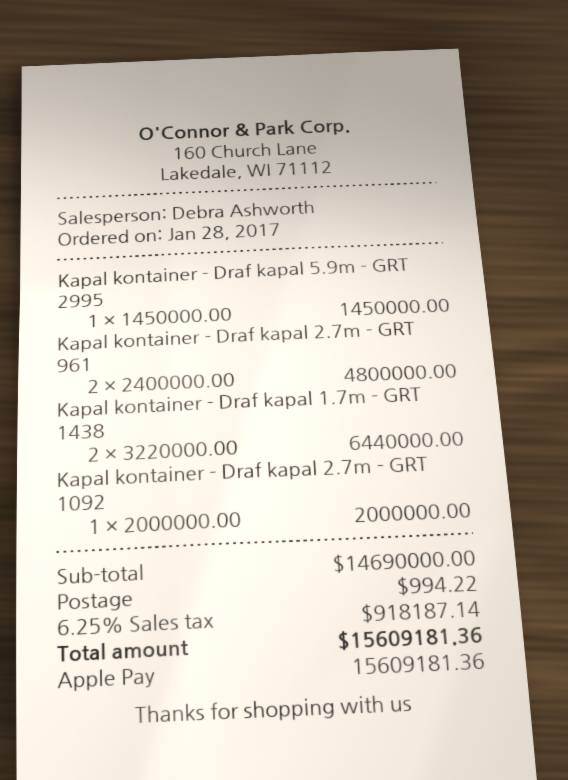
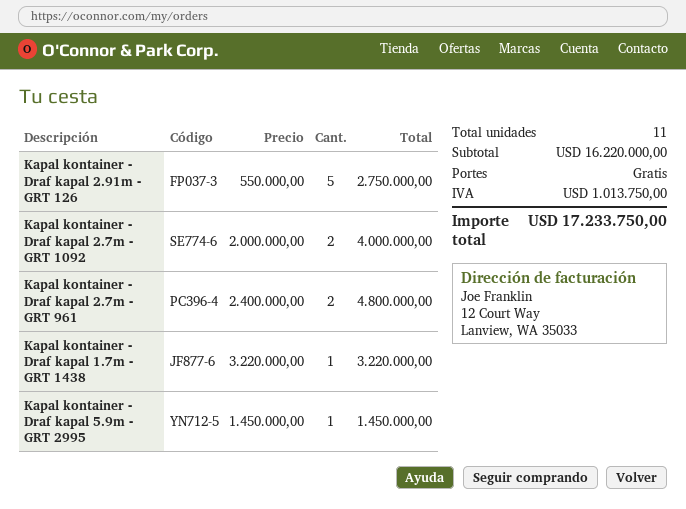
Kapal kontainer - Draf kapal 1.7m - GRT 1438: 2 x 3220000.00 = 6440000.00 -> 1 x 3220000.00 = 3220000.00
Kapal kontainer - Draf kapal 2.7m - GRT 1092: 1 x 2000000.00 = 2000000.00 -> 2 x 2000000.00 = 4000000.00
Kapal kontainer - Draf kapal 2.91m - GRT 126: none -> 5 x 550000.00 = 2750000.00
subtotal: 14690000.00 -> 16220000.00
shipping: 994.22 -> 0.00
tax: 918187.14 -> 1013750.00
total: 15609181.36 -> 17233750.00

